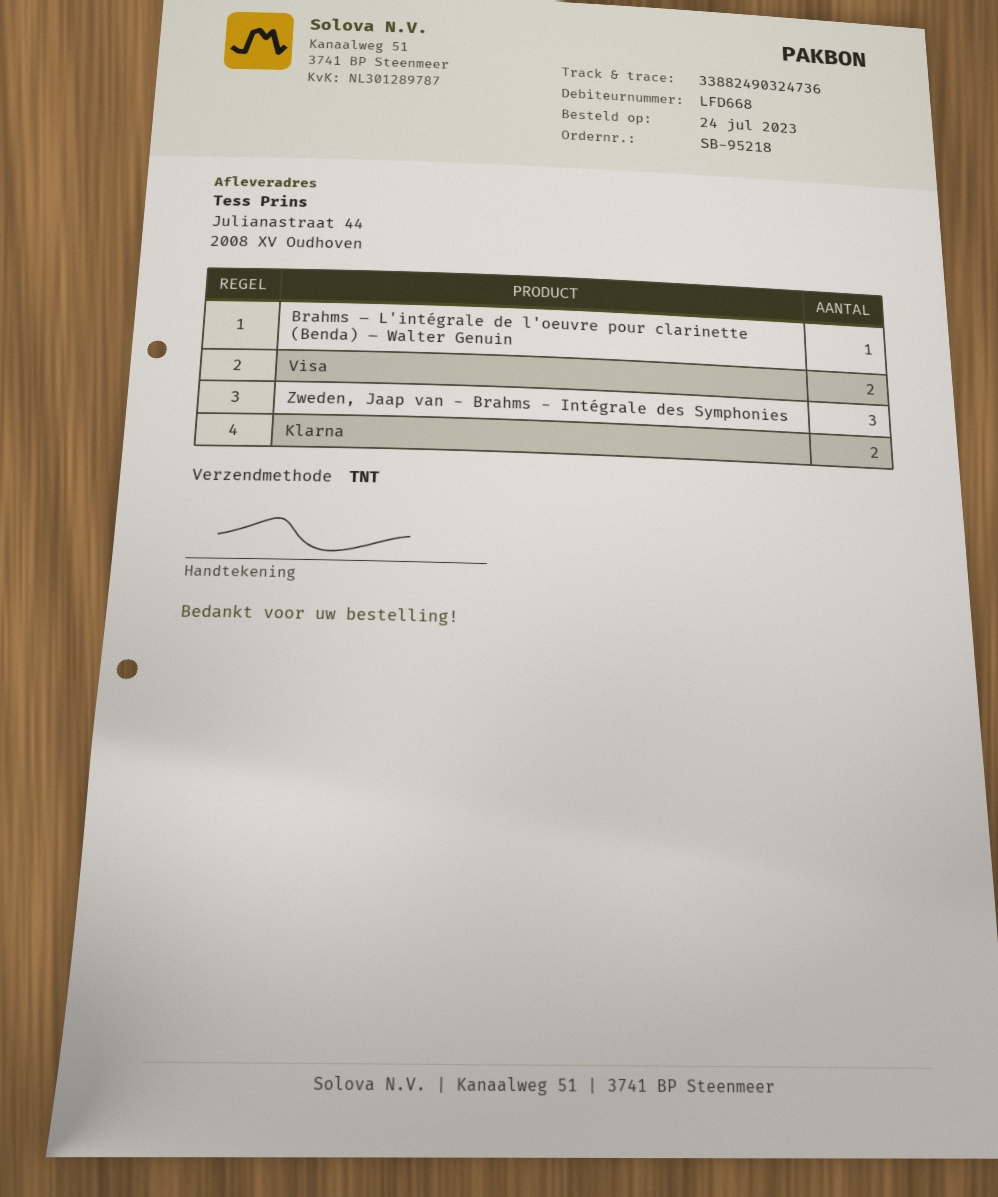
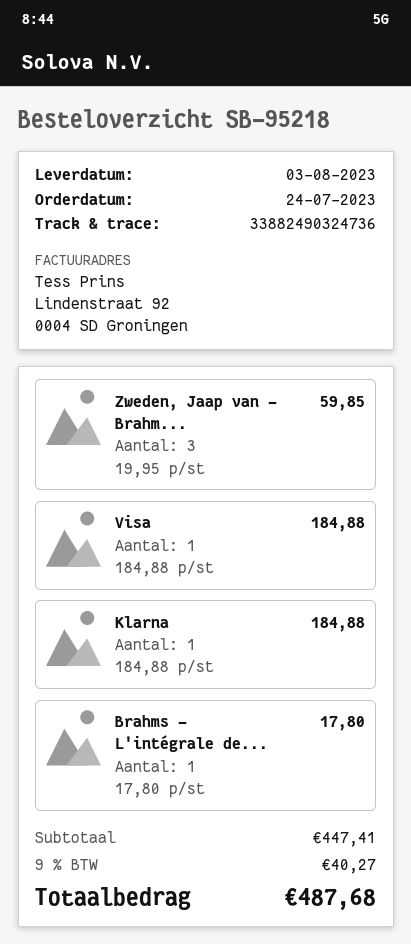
Visa: 2 -> 1
Klarna: 2 -> 1

